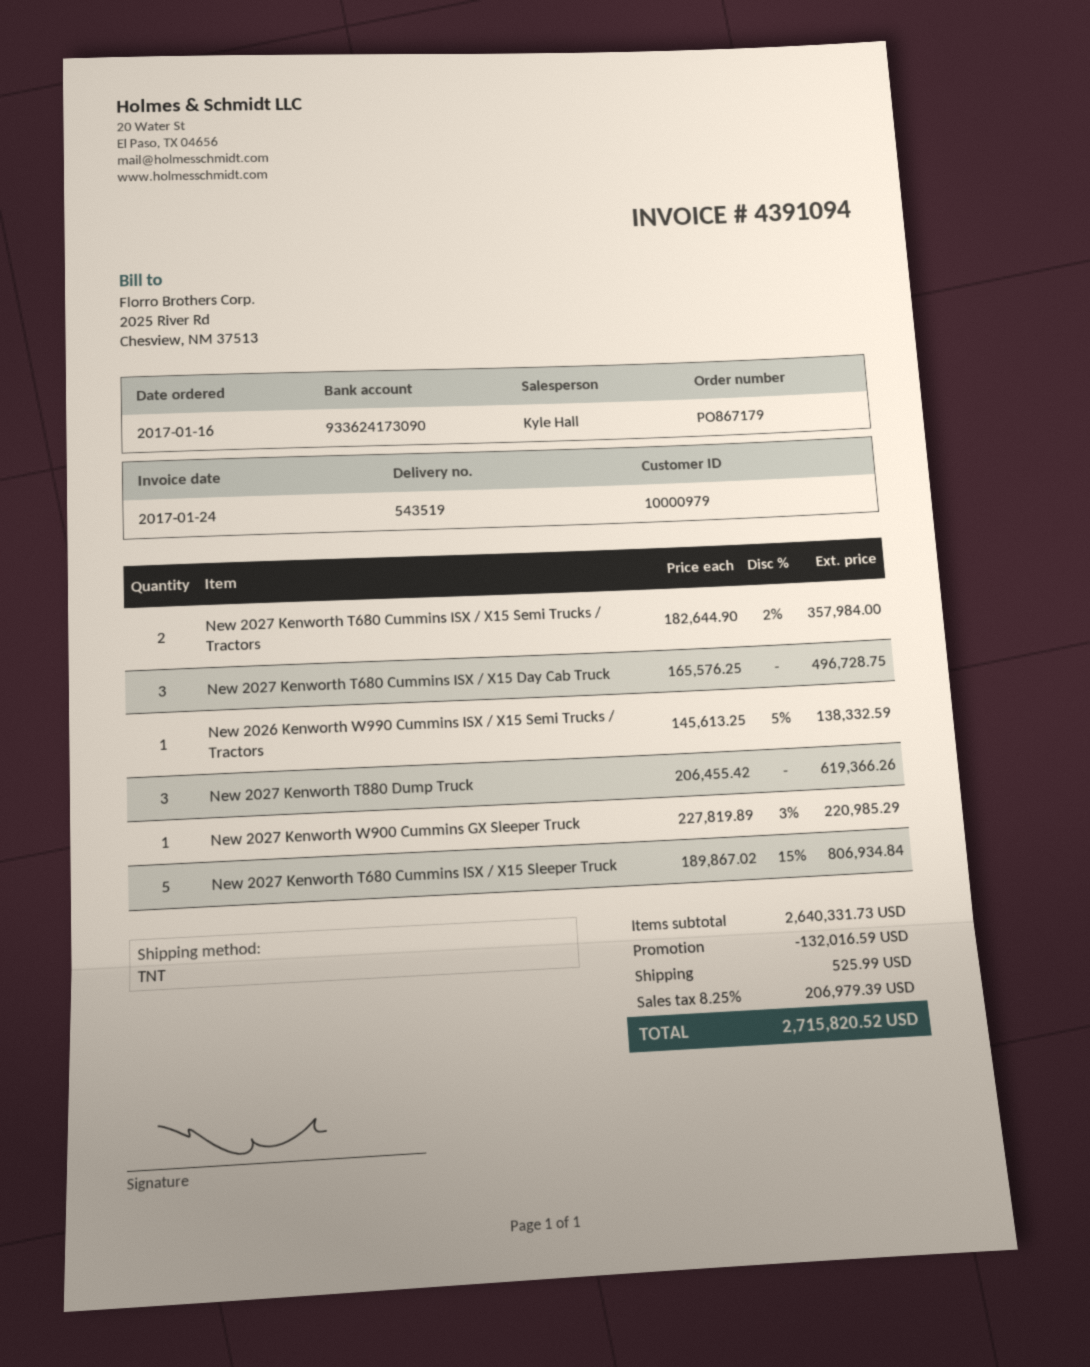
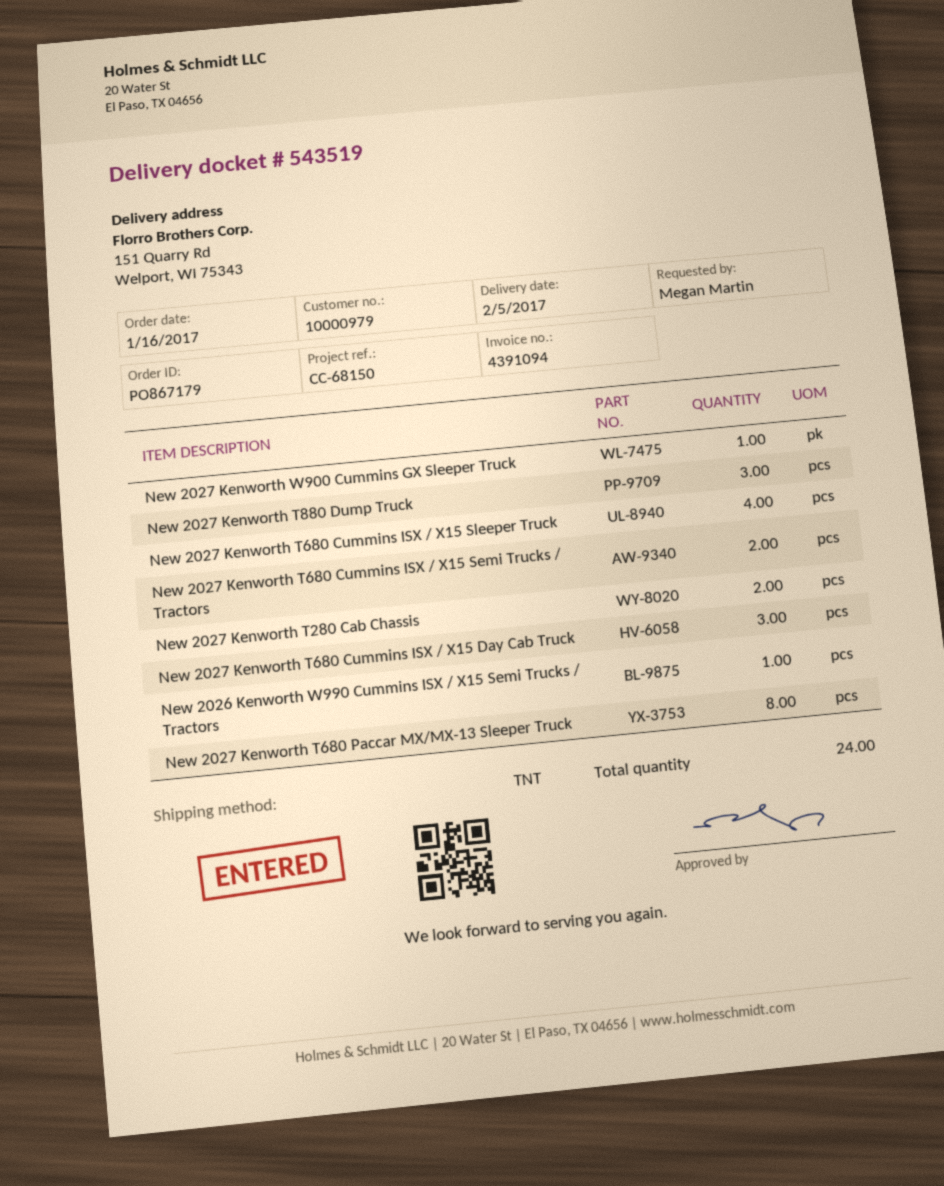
New 2027 Kenworth T680 Cummins ISX / X15 Sleeper Truck: 5 -> 4
New 2027 Kenworth T280 Cab Chassis: none -> 2
New 2027 Kenworth T680 Paccar MX/MX-13 Sleeper Truck: none -> 8

